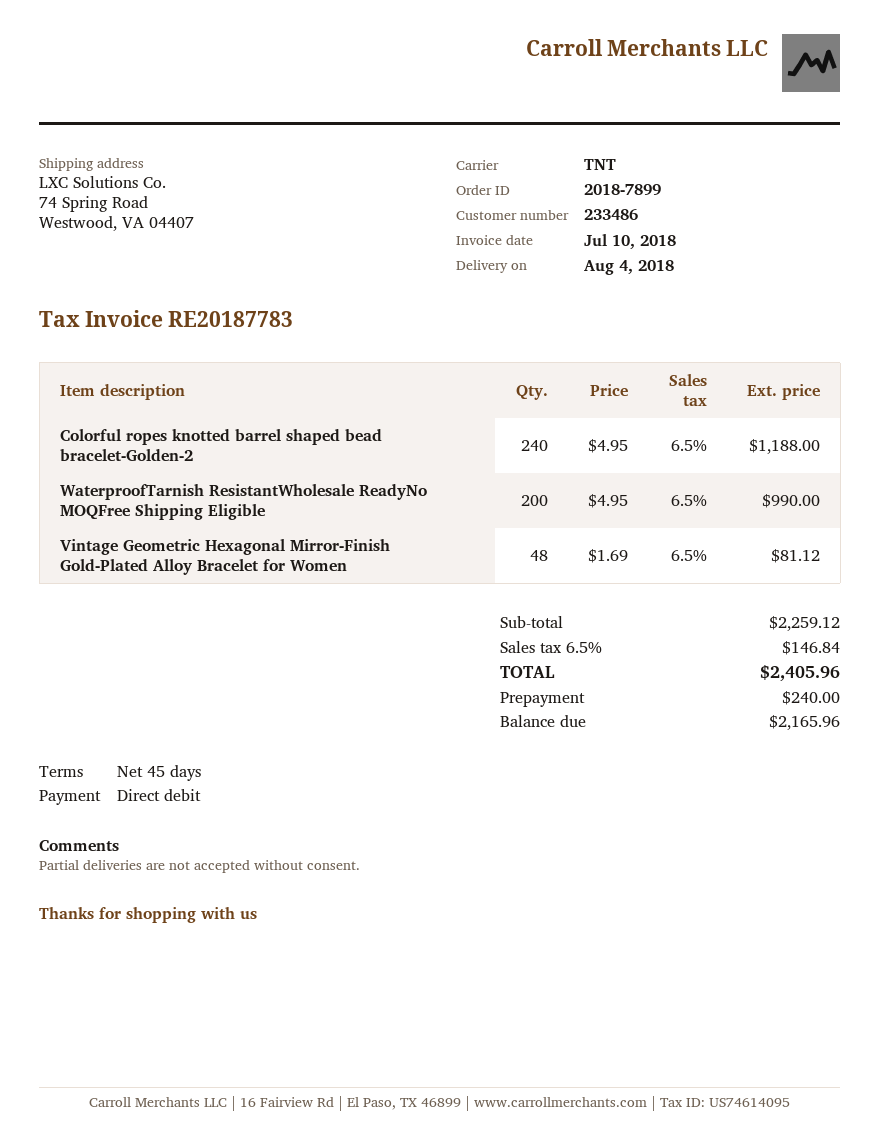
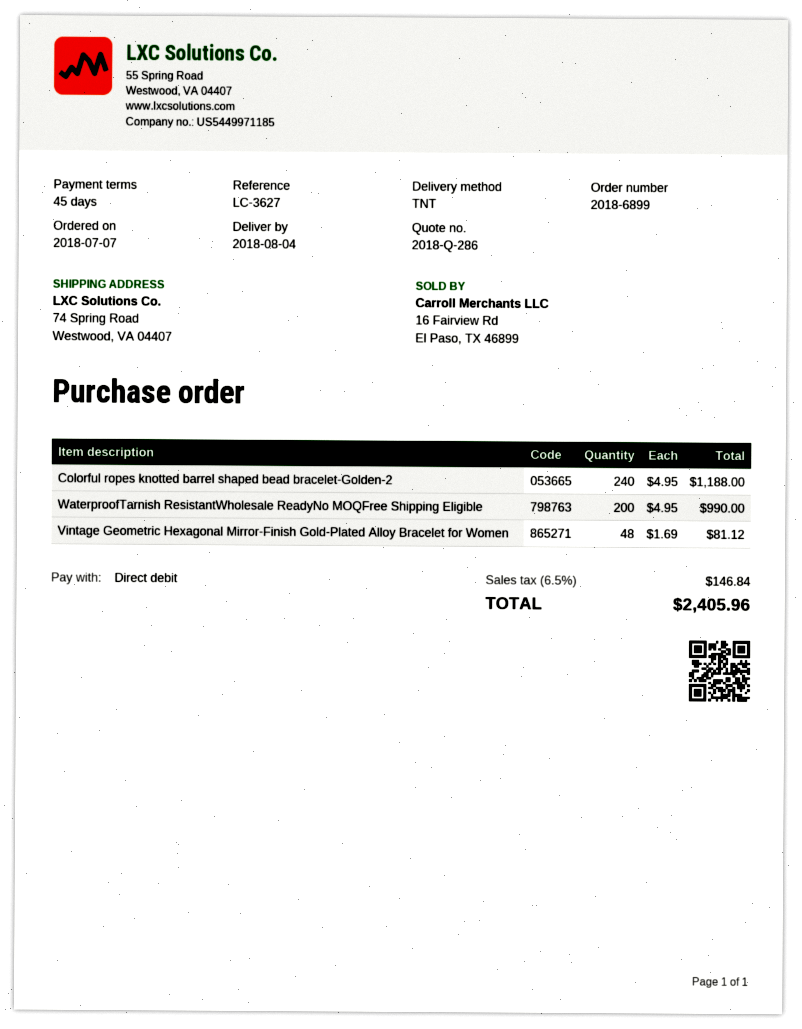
order number: 2018-7899 -> 2018-6899

